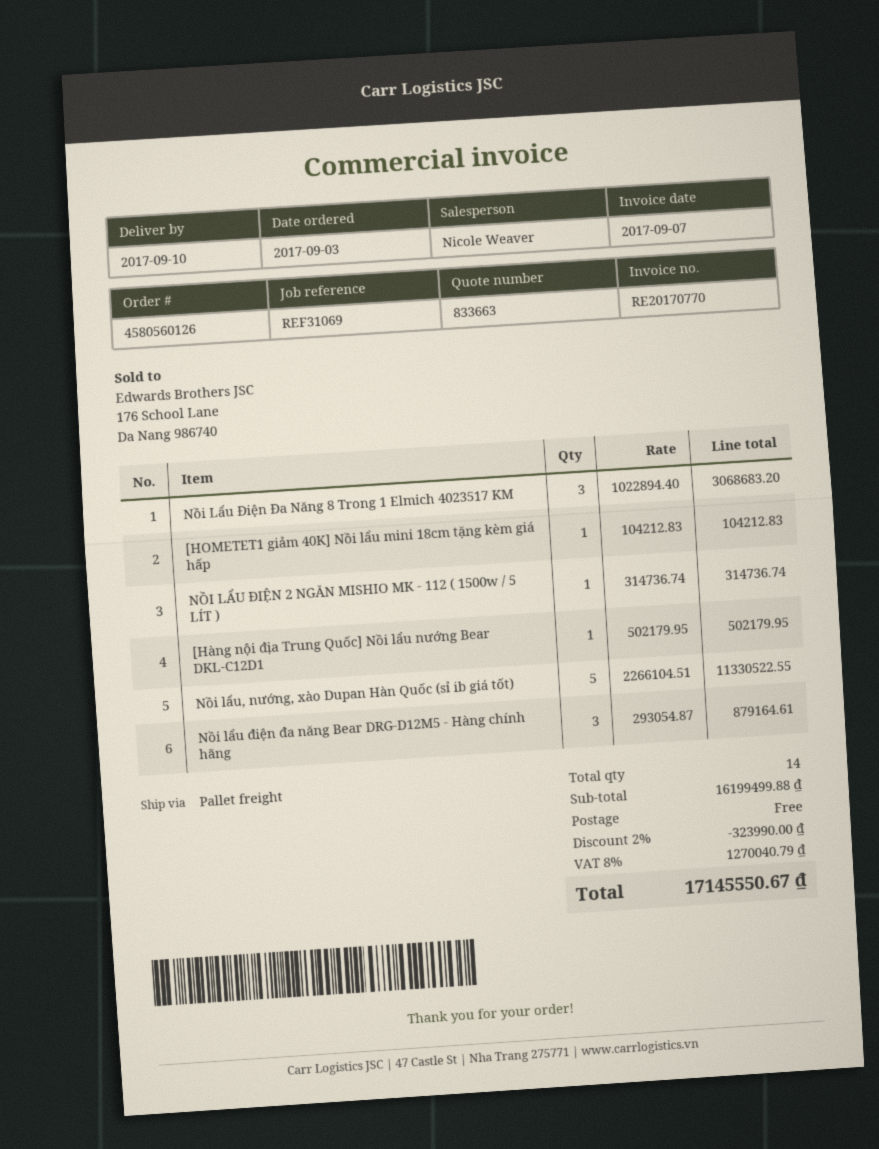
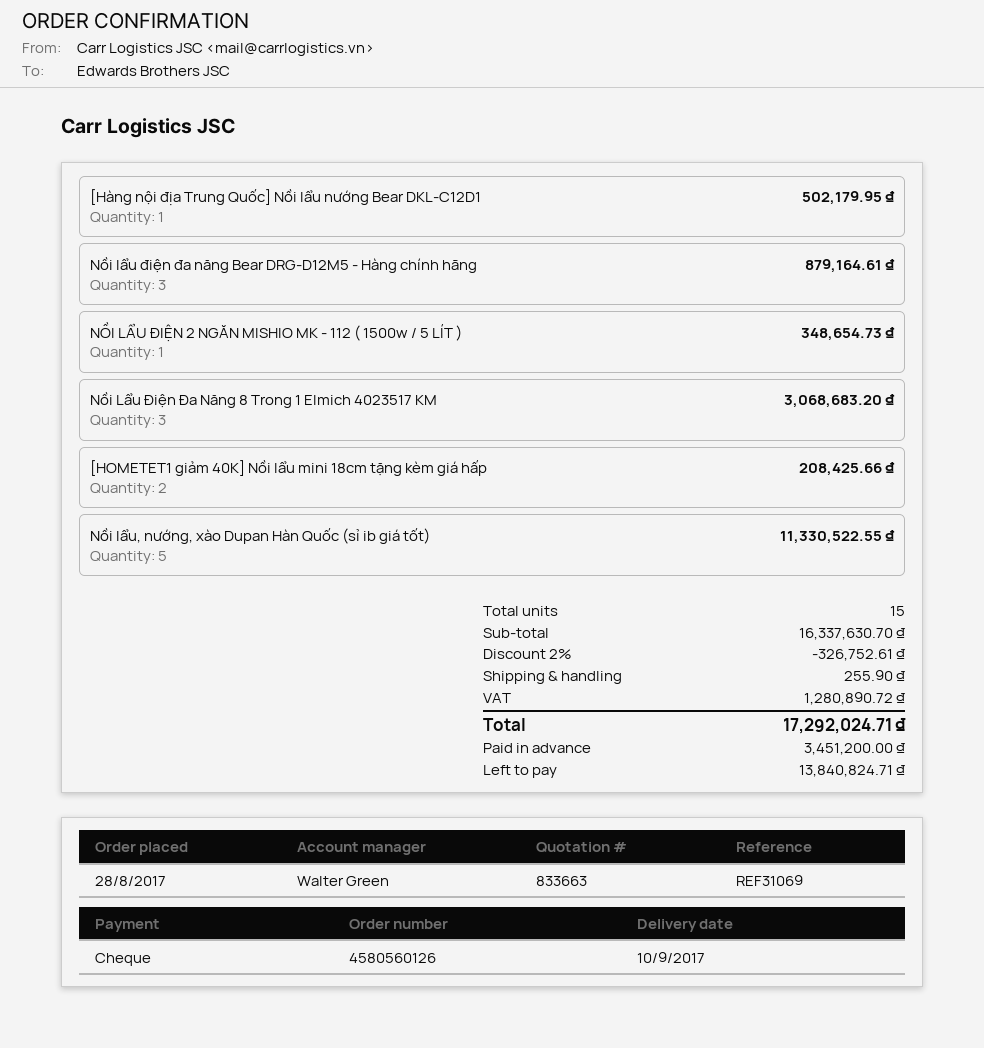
order date: 2017-09-03 -> 2017-08-28
sales rep: Nicole Weaver -> Walter Green
[HOMETET1 giảm 40K] Nồi lẩu mini 18cm tặng kèm giá hấp: 1 for 104212.83 -> 2 for 208425.66
NỒI LẨU ĐIỆN 2 NGĂN MISHIO MK - 112 ( 1500w / 5 LÍT ): 1 for 314736.74 -> 1 for 348654.73
total quantity: 14 -> 15
subtotal: 16199499.88 -> 16337630.70
discount: 2% = 323990.00 -> 2% = 326752.61
shipping: 0.00 -> 255.90
tax: 1270040.79 -> 1280890.72
total: 17145550.67 -> 17292024.71

